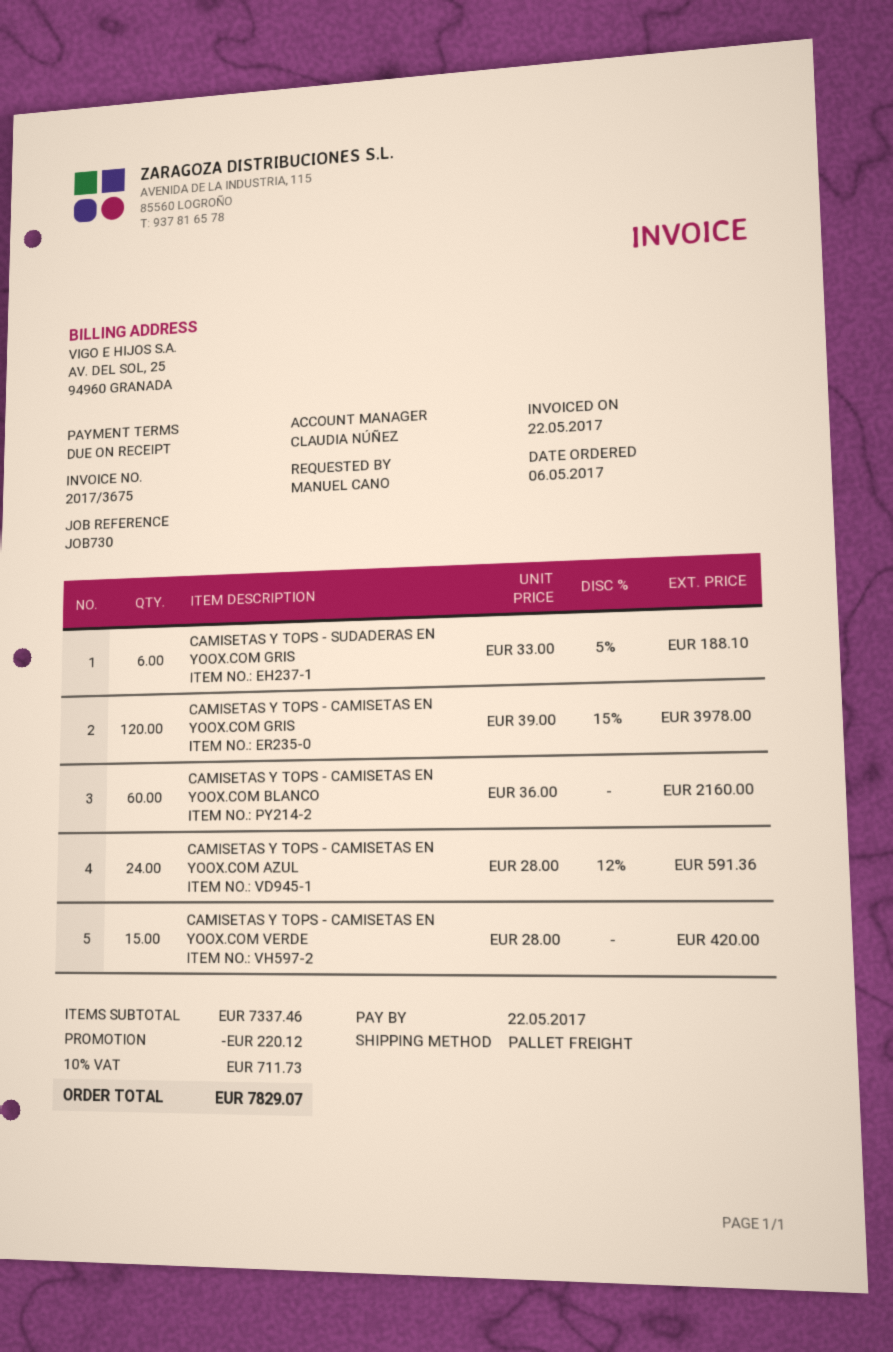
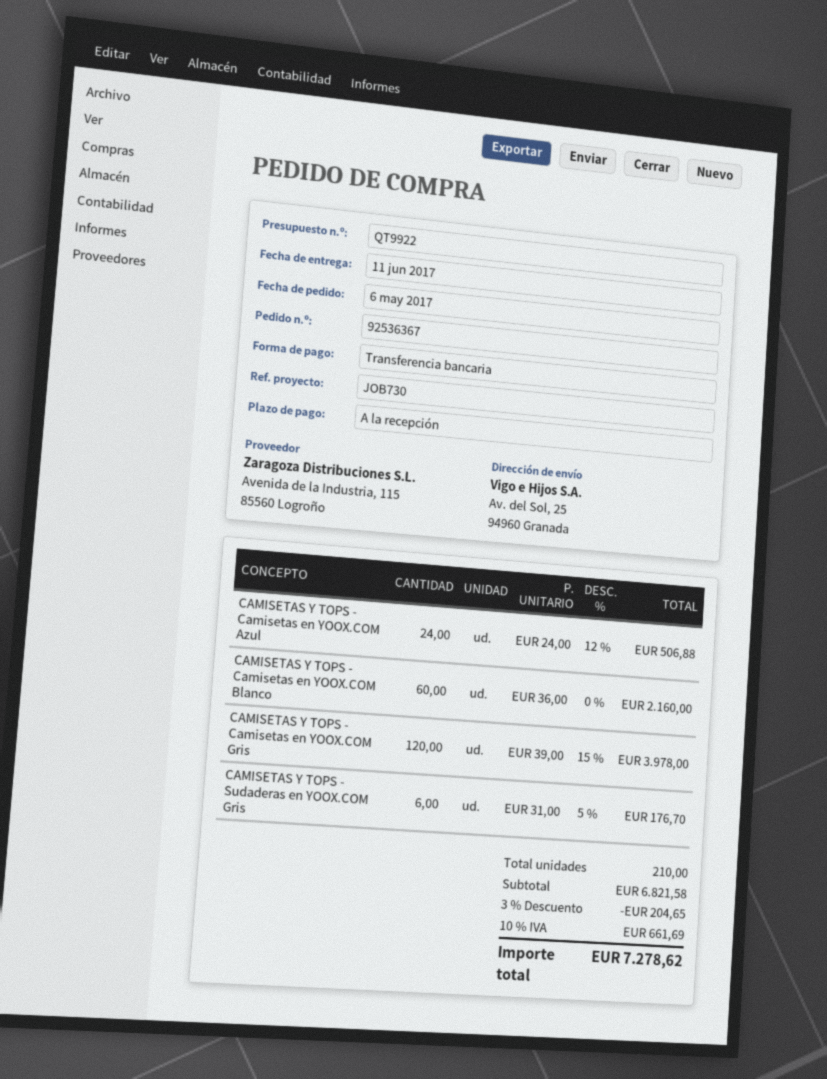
CAMISETAS Y TOPS - SUDADERAS EN YOOX.COM GRIS: 6 x 33.00 - 5% = 188.10 -> 6 x 31.00 - 5% = 176.70
CAMISETAS Y TOPS - CAMISETAS EN YOOX.COM AZUL: 24 x 28.00 - 12% = 591.36 -> 24 x 24.00 - 12% = 506.88
CAMISETAS Y TOPS - CAMISETAS EN YOOX.COM VERDE: 15 x 28.00 = 420.00 -> none
subtotal: 7337.46 -> 6821.58
discount: 220.12 -> 204.65
tax: 10% = 711.73 -> 10% = 661.69
total: 7829.07 -> 7278.62

